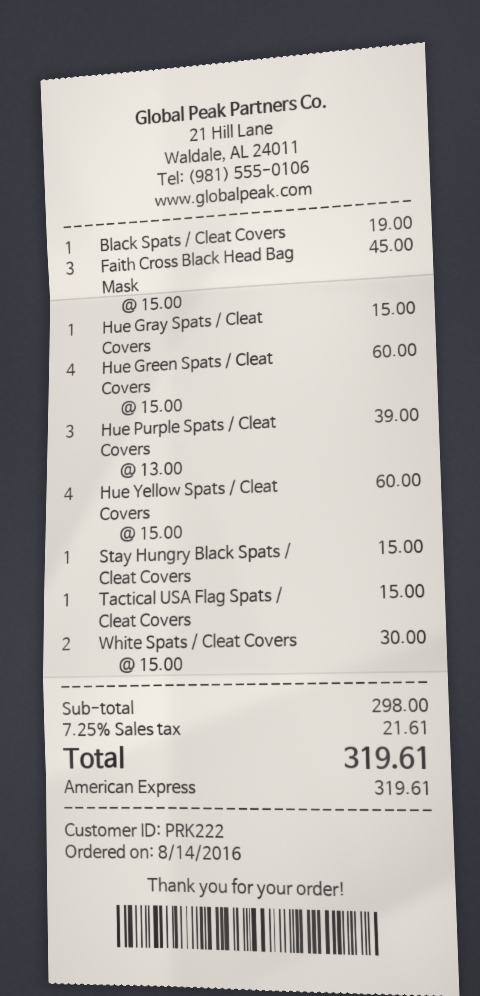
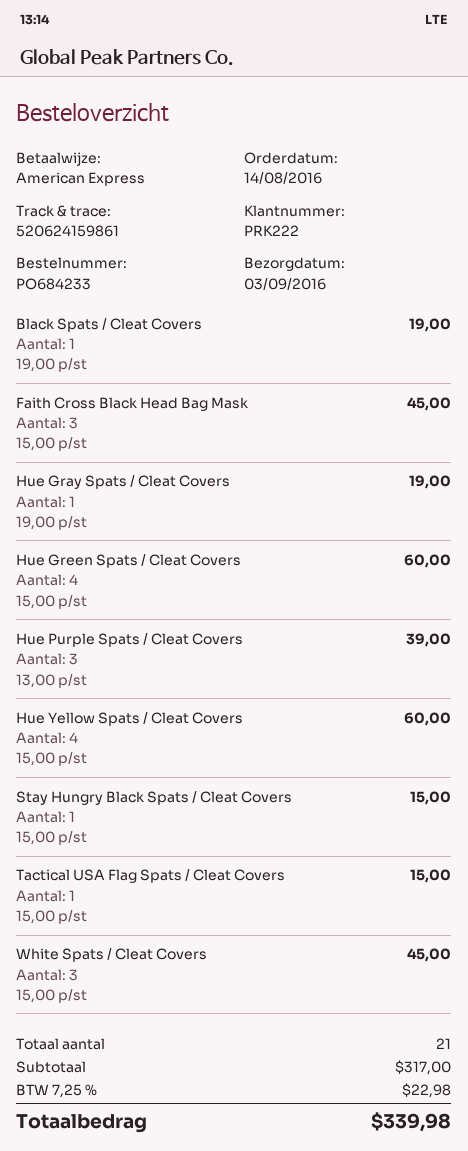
Hue Gray Spats / Cleat Covers: 1 x 15.00 = 15.00 -> 1 x 19.00 = 19.00
White Spats / Cleat Covers: 2 x 15.00 = 30.00 -> 3 x 15.00 = 45.00
subtotal: 298.00 -> 317.00
tax: 7.25% = 21.61 -> 7.25% = 22.98
total: 319.61 -> 339.98

